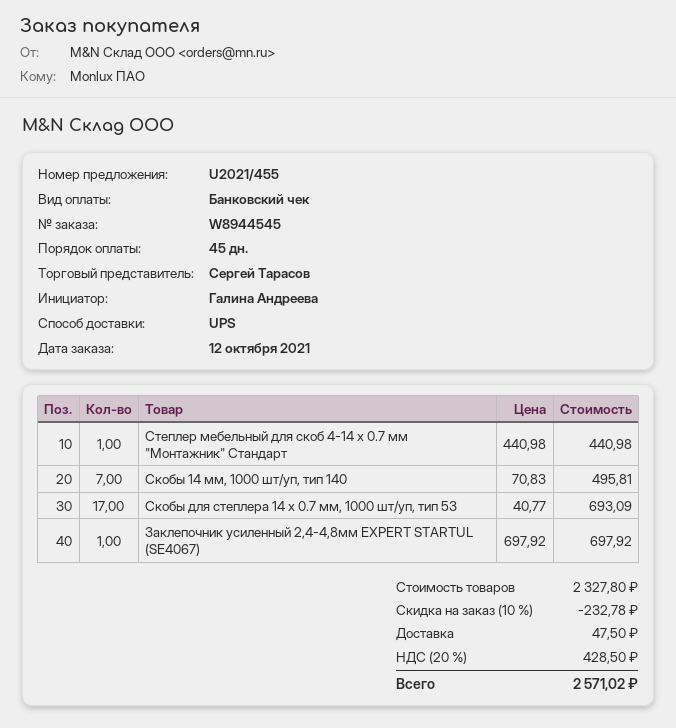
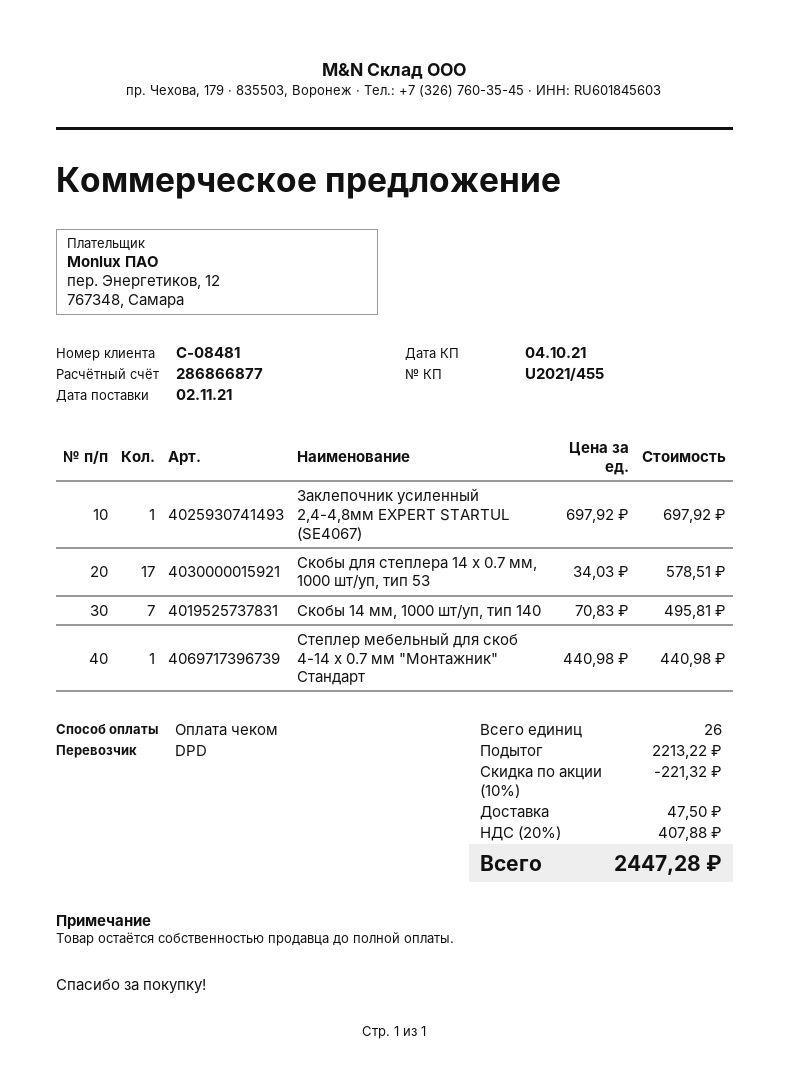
shipping method: UPS -> DPD
Скобы для степлера 14 х 0.7 мм, 1000 шт/уп, тип 53: 17 x 40.77 = 693.09 -> 17 x 34.03 = 578.51
subtotal: 2327.80 -> 2213.22
discount: 10% = 232.78 -> 10% = 221.32
tax: 20% = 428.50 -> 20% = 407.88
total: 2571.02 -> 2447.28

